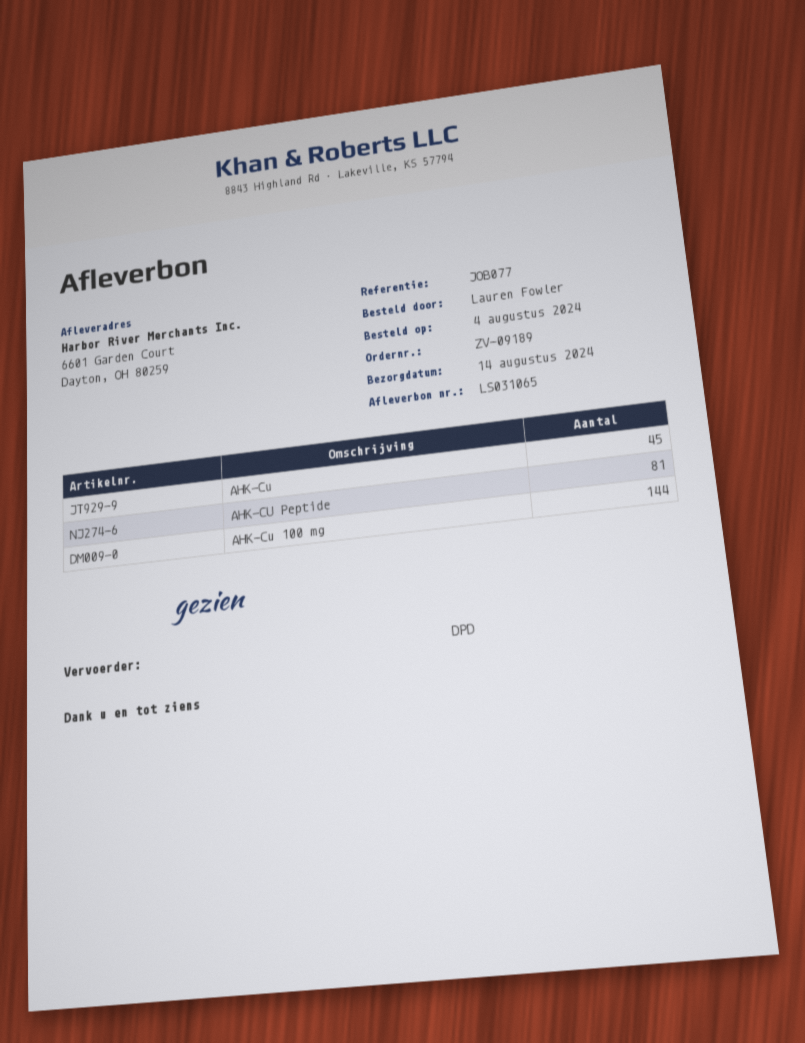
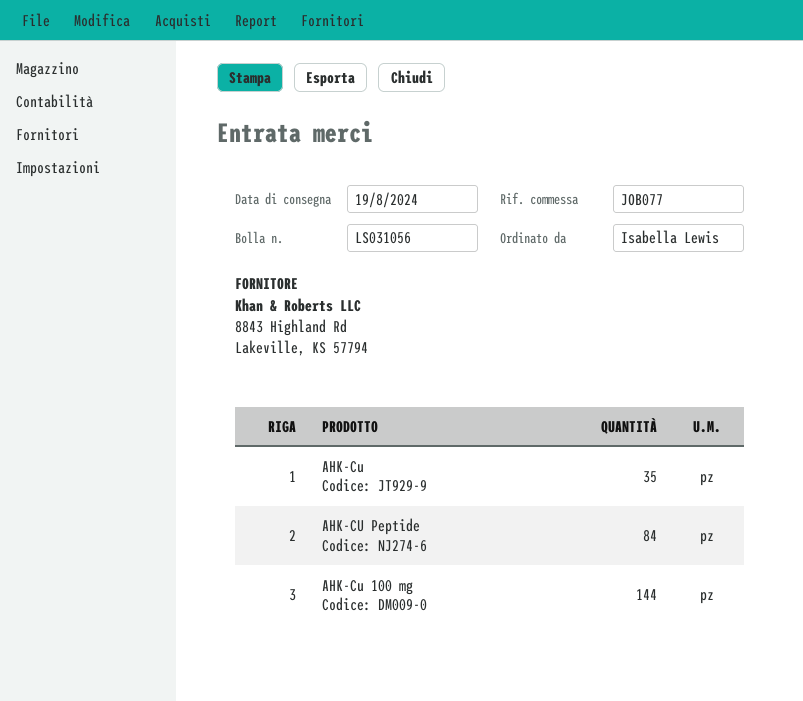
delivery note number: LS031065 -> LS031056
delivery date: 2024-08-14 -> 2024-08-19
ordered by: Lauren Fowler -> Isabella Lewis
AHK-Cu: 45 -> 35
AHK-CU Peptide: 81 -> 84

